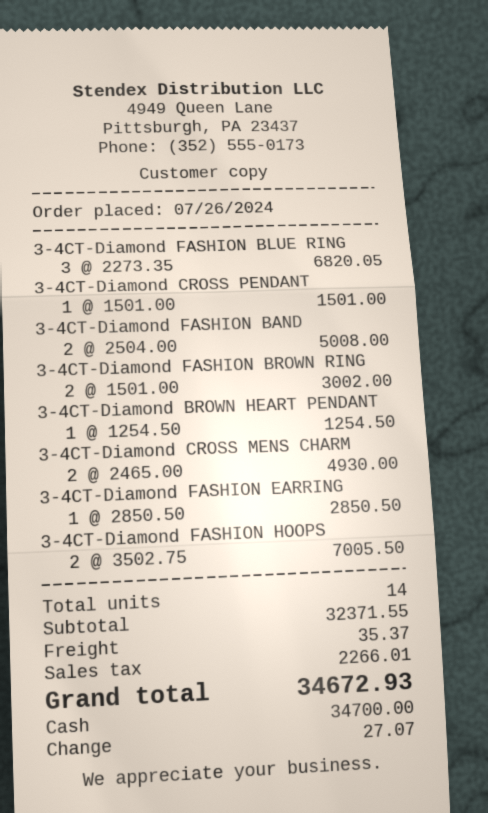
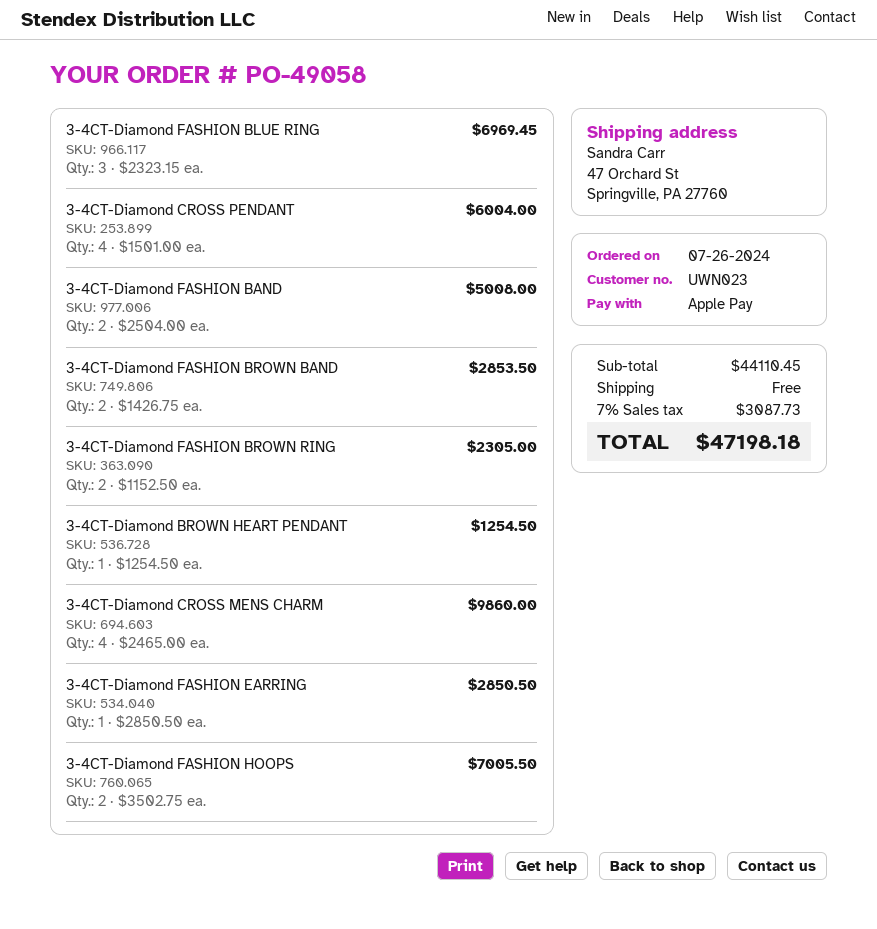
payment method: cash -> Apple Pay
3-4CT-Diamond FASHION BLUE RING: 3 x 2273.35 = 6820.05 -> 3 x 2323.15 = 6969.45
3-4CT-Diamond CROSS PENDANT: 1 x 1501.00 = 1501.00 -> 4 x 1501.00 = 6004.00
3-4CT-Diamond FASHION BROWN RING: 2 x 1501.00 = 3002.00 -> 2 x 1152.50 = 2305.00
3-4CT-Diamond CROSS MENS CHARM: 2 x 2465.00 = 4930.00 -> 4 x 2465.00 = 9860.00
3-4CT-Diamond FASHION BROWN BAND: none -> 2 x 1426.75 = 2853.50
subtotal: 32371.55 -> 44110.45
shipping: 35.37 -> 0.00
tax: 2266.01 -> 3087.73
total: 34672.93 -> 47198.18

